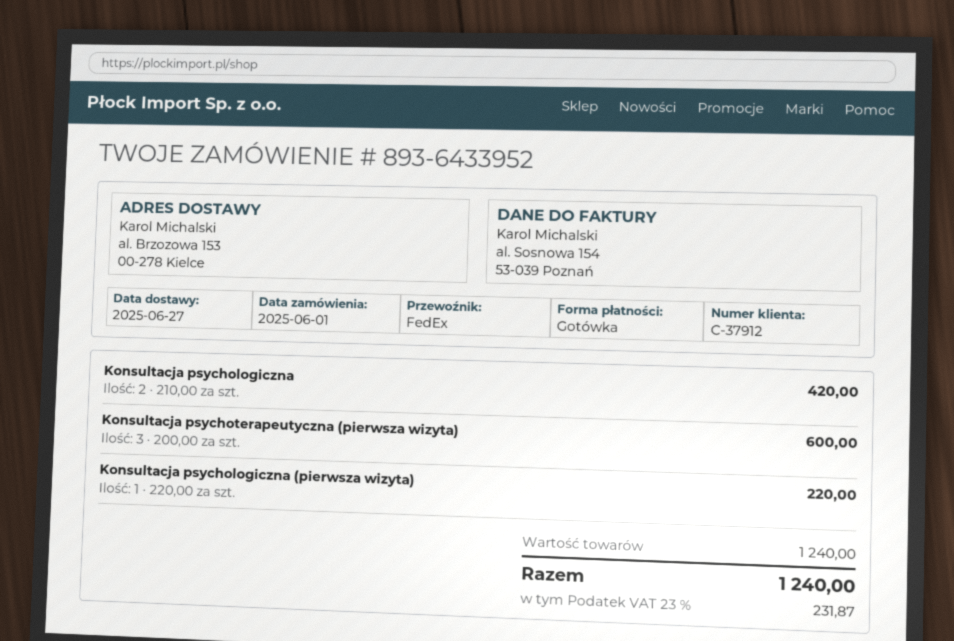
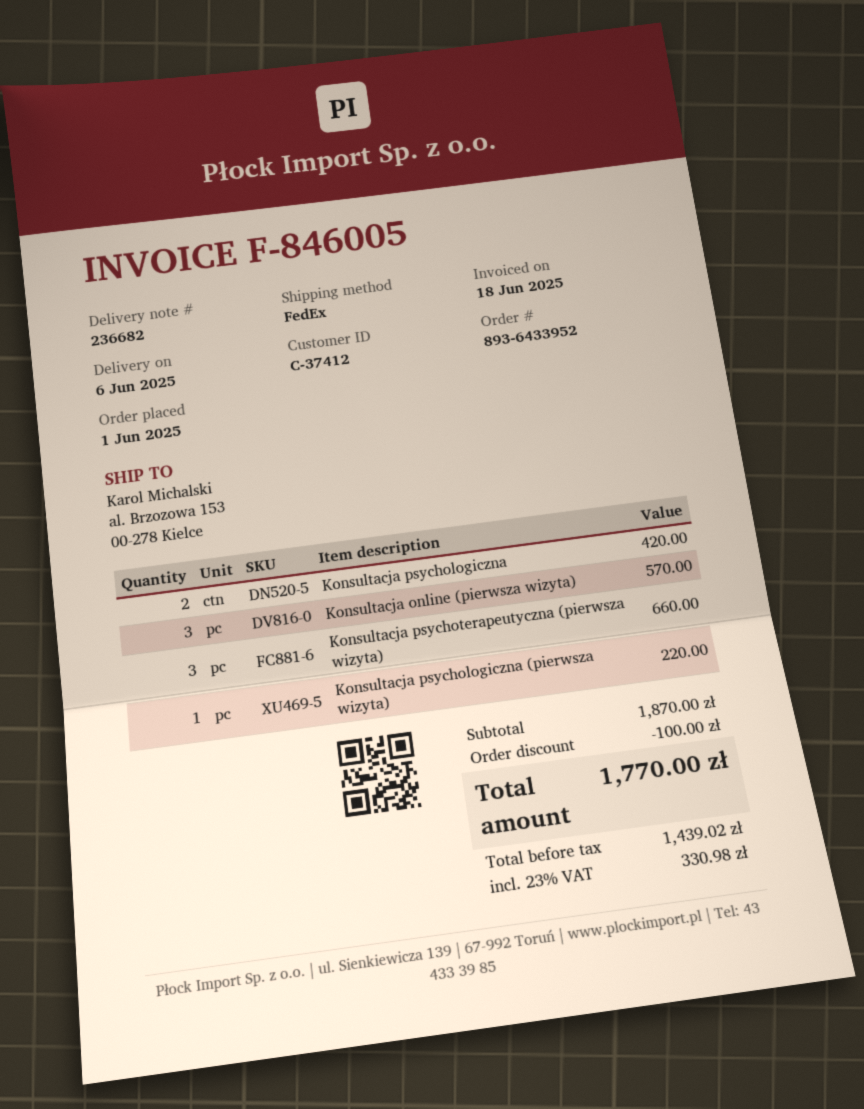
delivery date: 2025-06-27 -> 2025-06-06
customer number: C-37912 -> C-37412
Konsultacja psychoterapeutyczna (pierwsza wizyta): 3 for 600.00 -> 3 for 660.00
Konsultacja online (pierwsza wizyta): none -> 3 for 570.00
subtotal: 1240.00 -> 1870.00
discount: none -> 100.00
tax: 23% = 231.87 -> 23% = 330.98
total: 1240.00 -> 1770.00

